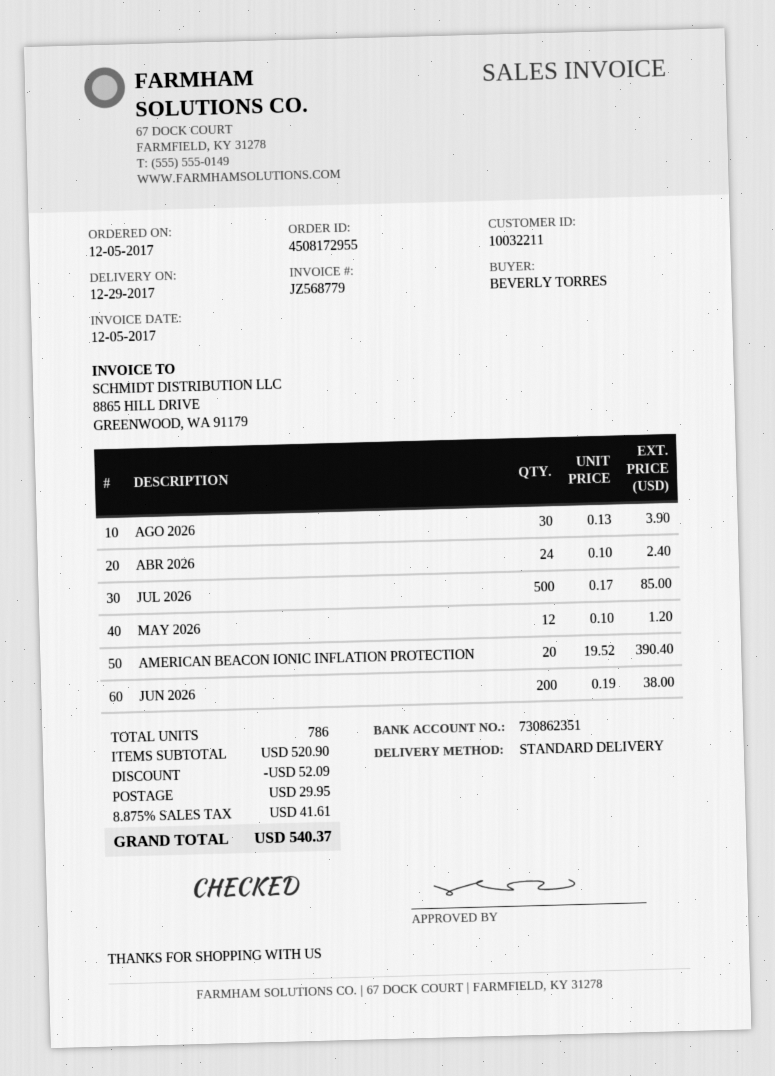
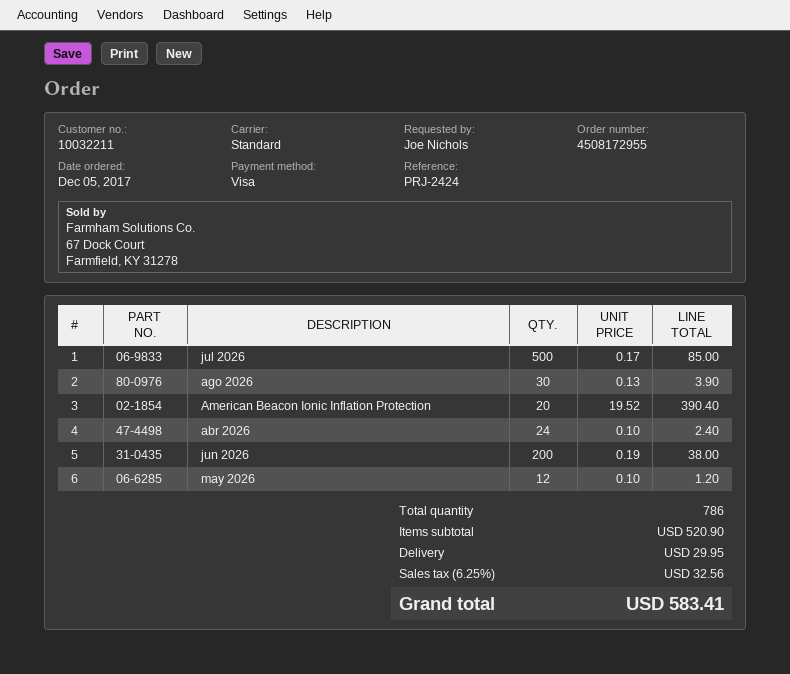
ordered by: BEVERLY TORRES -> Joe Nichols
discount: 52.09 -> none
tax: 8.875% = 41.61 -> 6.25% = 32.56
total: 540.37 -> 583.41

